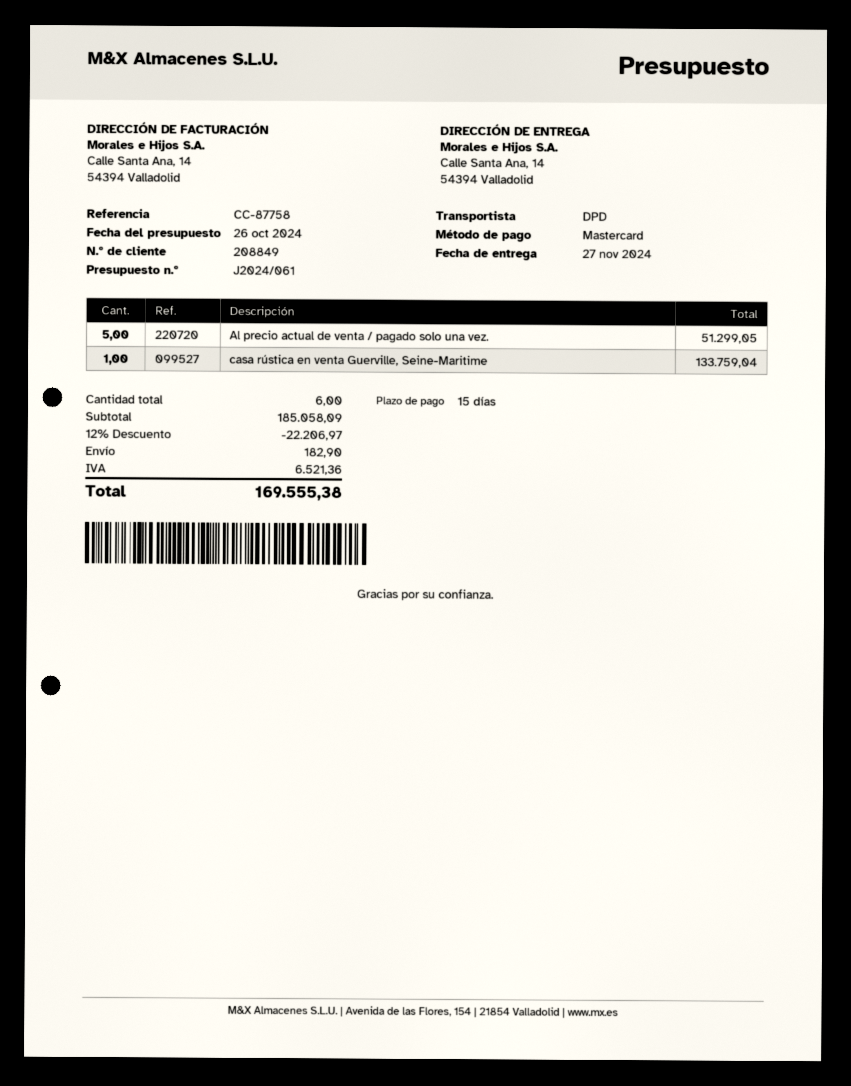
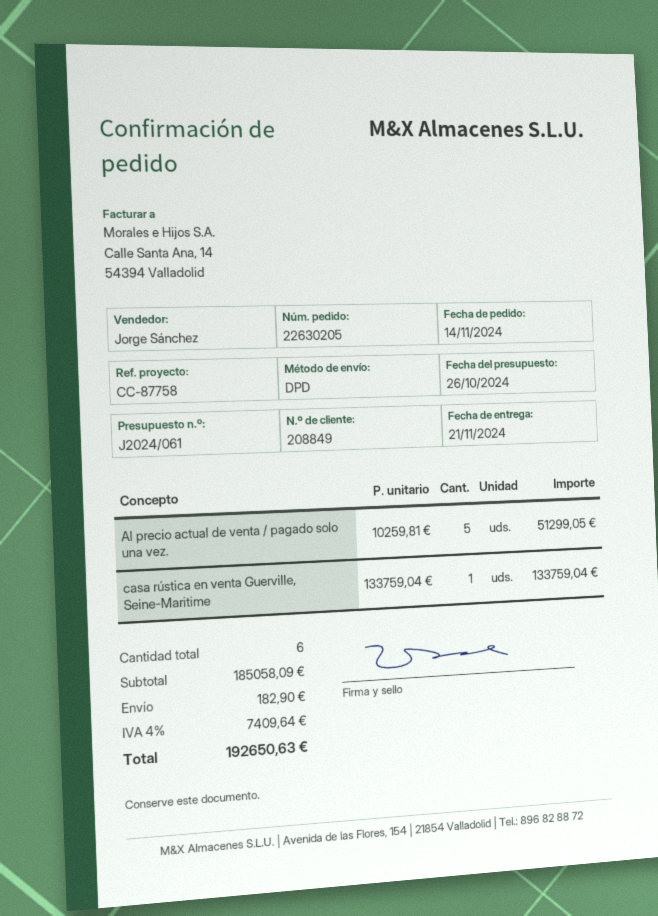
delivery date: 2024-11-27 -> 2024-11-21
discount: 12% = 22206.97 -> none
tax: 6521.36 -> 7409.64
total: 169555.38 -> 192650.63

